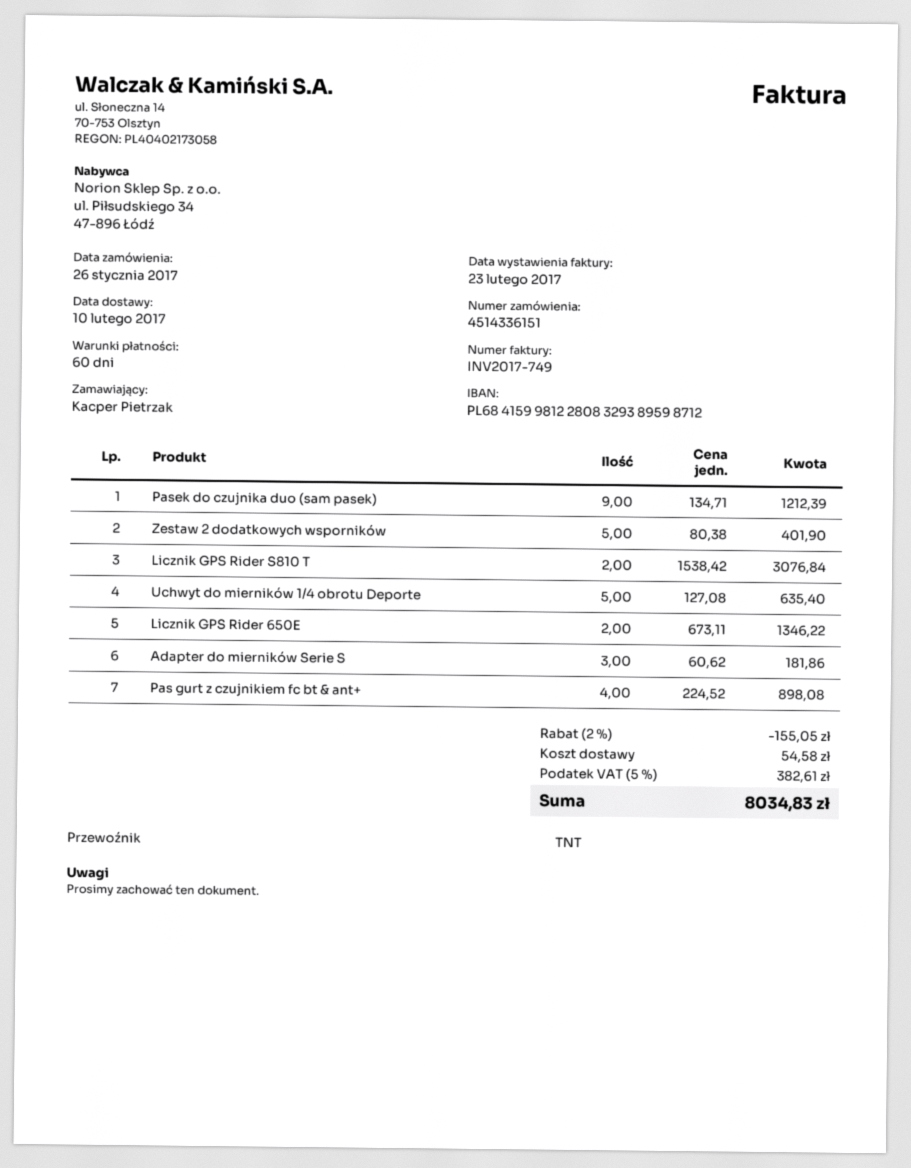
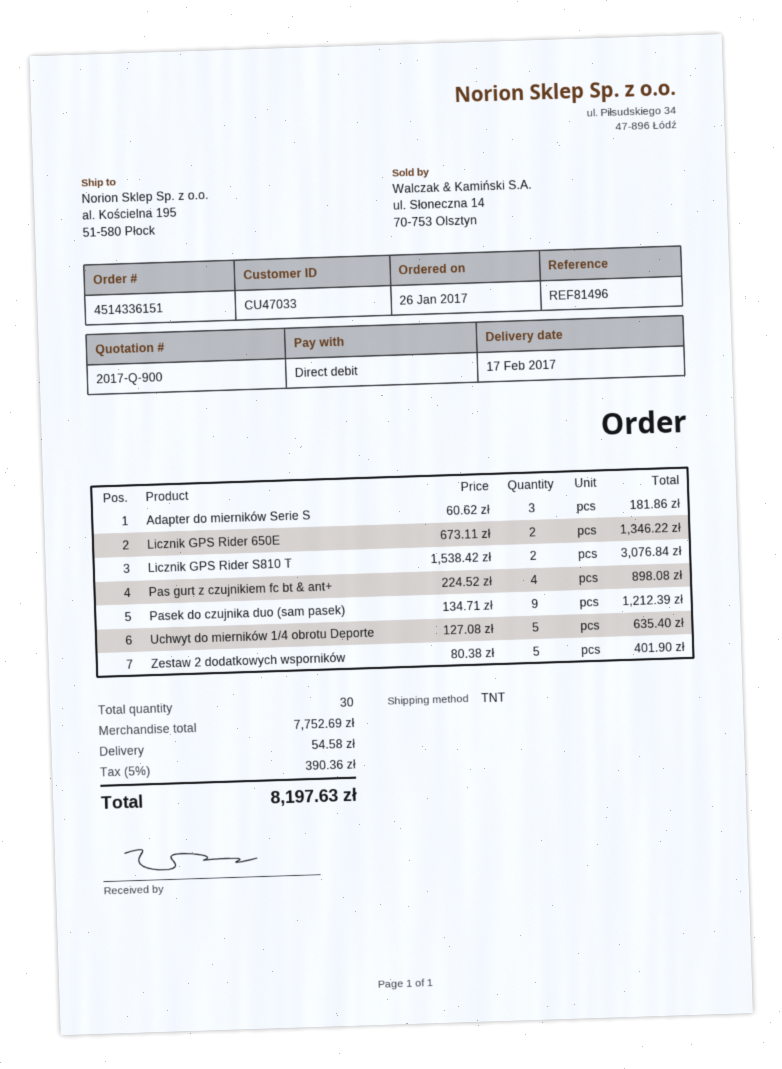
delivery date: 2017-02-10 -> 2017-02-17
discount: 2% = 155.05 -> none
tax: 5% = 382.61 -> 5% = 390.36
total: 8034.83 -> 8197.63

